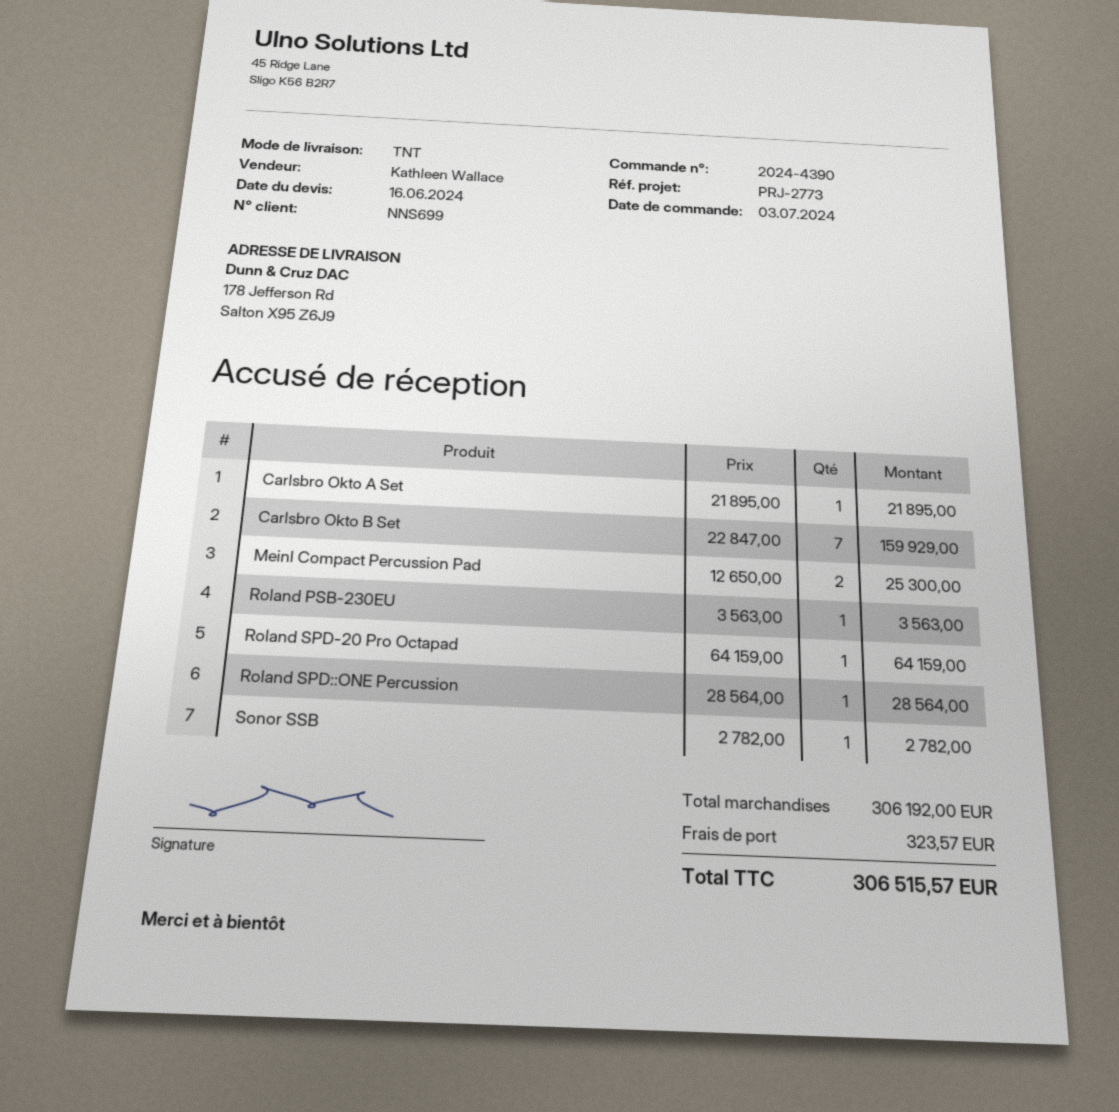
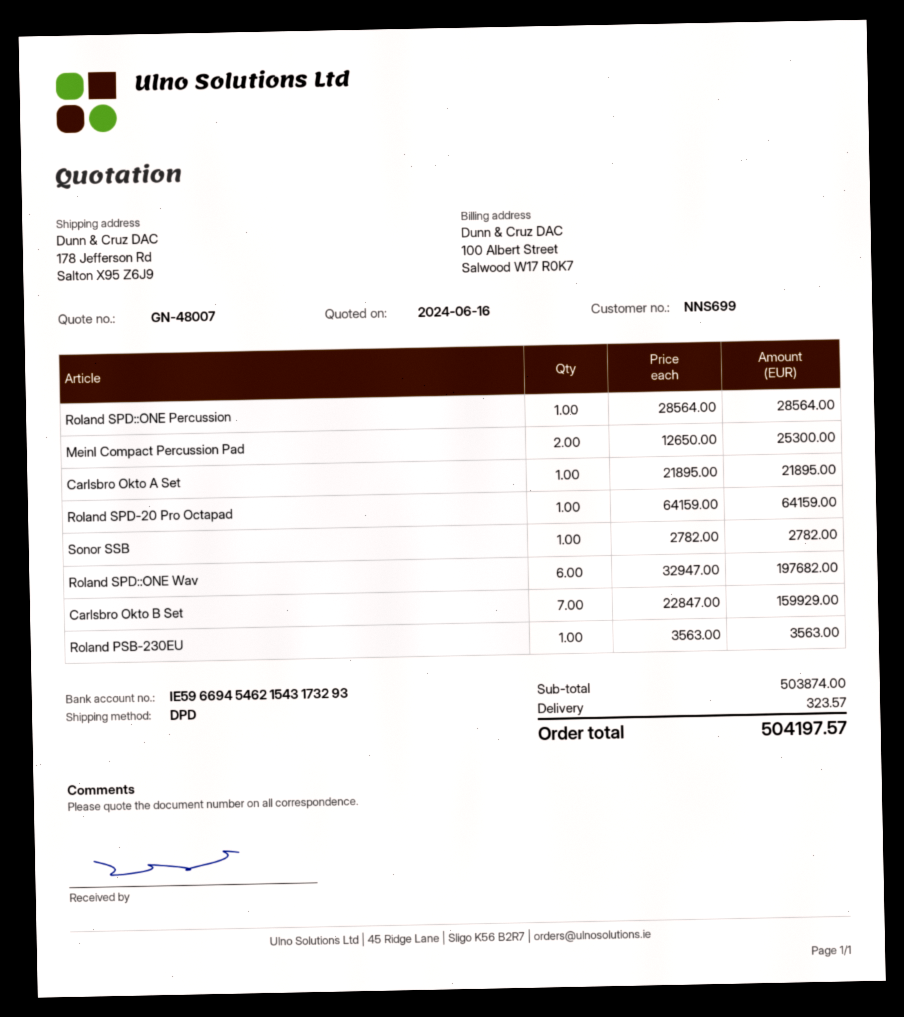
shipping method: TNT -> DPD
Roland SPD::ONE Wav: none -> 6 x 32947.00 = 197682.00
subtotal: 306192.00 -> 503874.00
total: 306515.57 -> 504197.57

